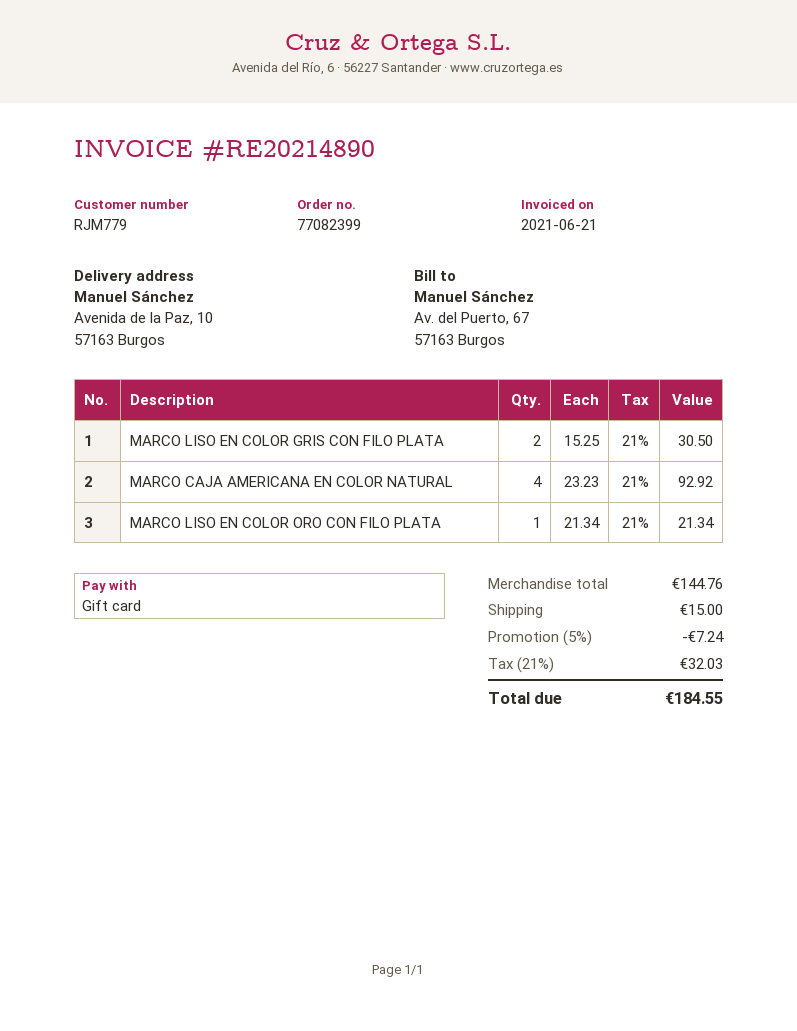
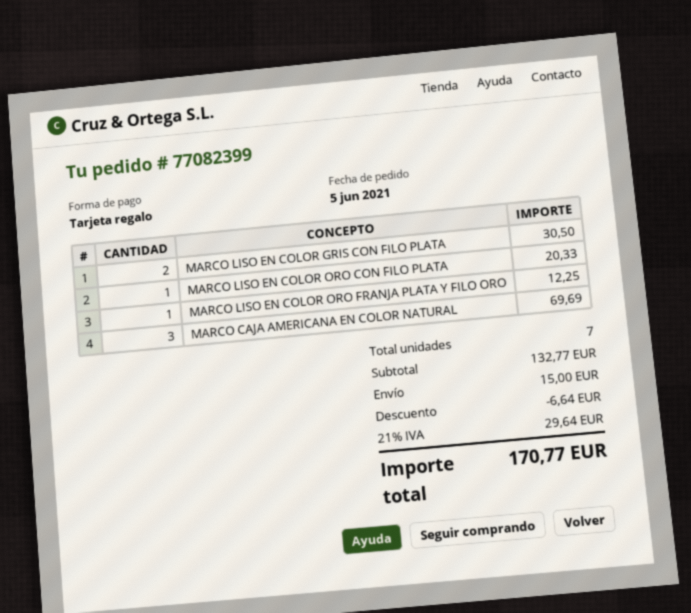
MARCO CAJA AMERICANA EN COLOR NATURAL: 4 for 92.92 -> 3 for 69.69
MARCO LISO EN COLOR ORO CON FILO PLATA: 1 for 21.34 -> 1 for 20.33
MARCO LISO EN COLOR ORO FRANJA PLATA Y FILO ORO: none -> 1 for 12.25
subtotal: 144.76 -> 132.77
discount: 7.24 -> 6.64
tax: 21% = 32.03 -> 21% = 29.64
total: 184.55 -> 170.77

